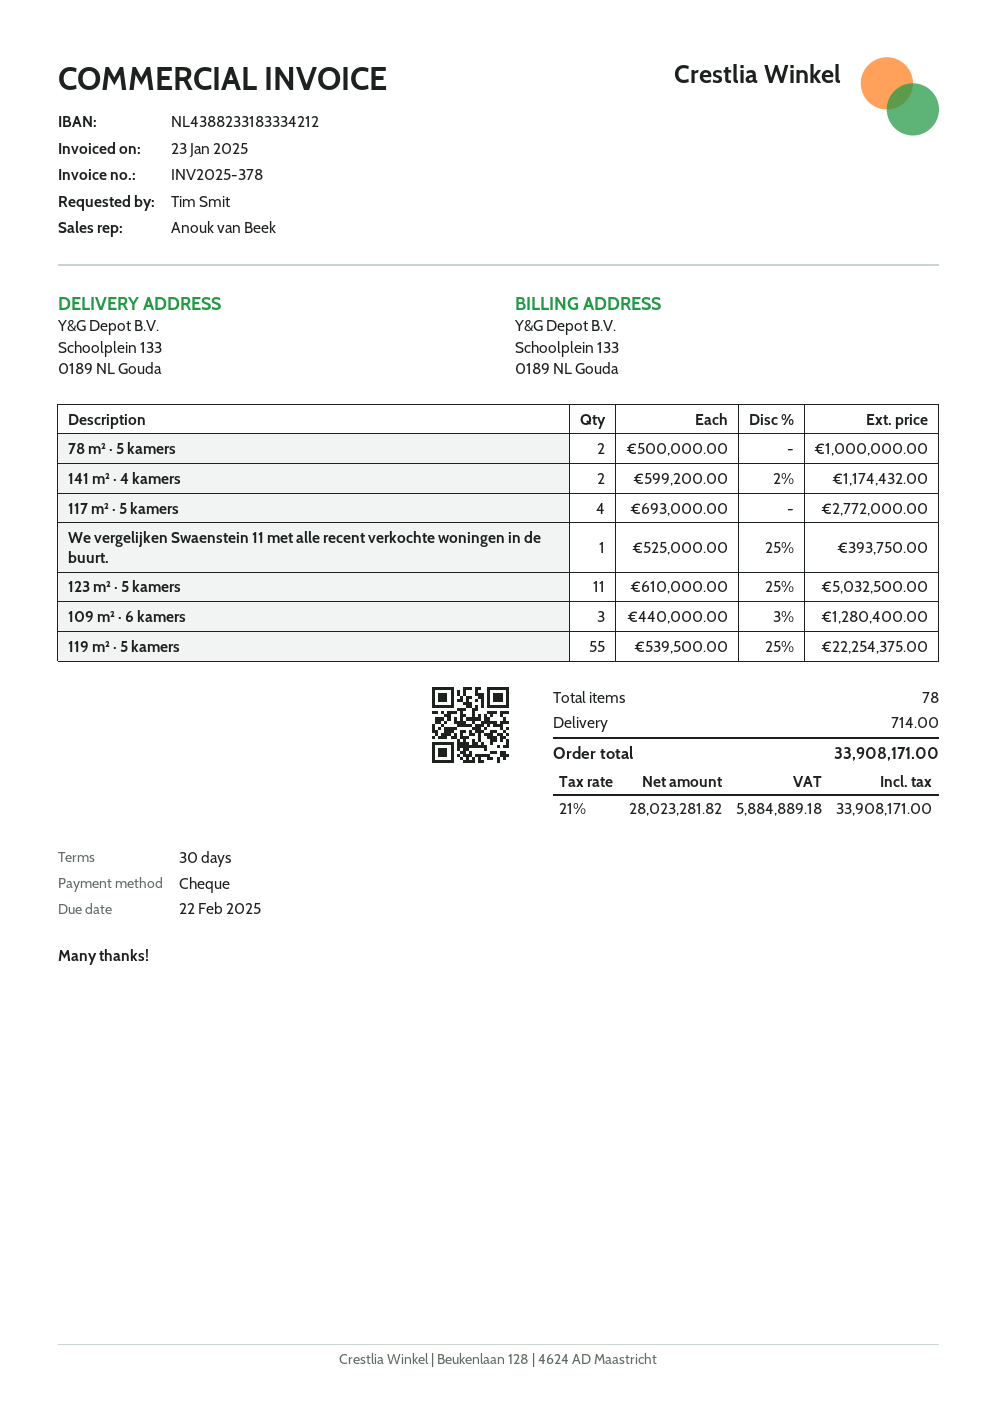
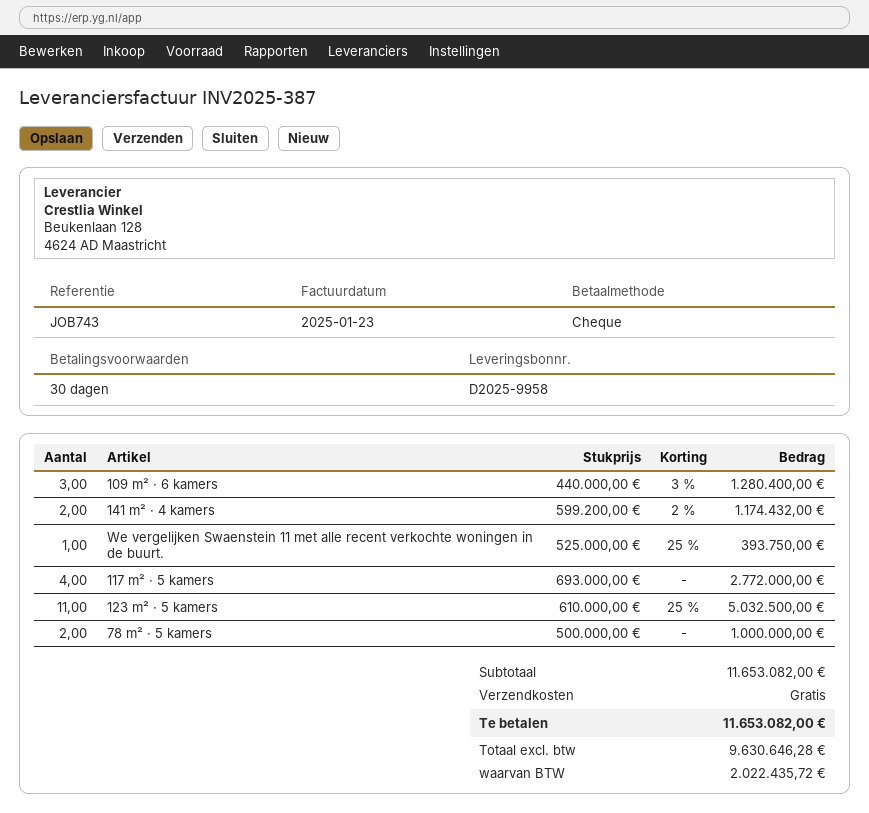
invoice number: INV2025-378 -> INV2025-387
119 m² · 5 kamers: 55 x 539500.00 - 25% = 22254375.00 -> none
shipping: 714.00 -> 0.00
net: 28023281.82 -> 9630646.28
tax: 5884889.18 -> 2022435.72
total: 33908171.00 -> 11653082.00

